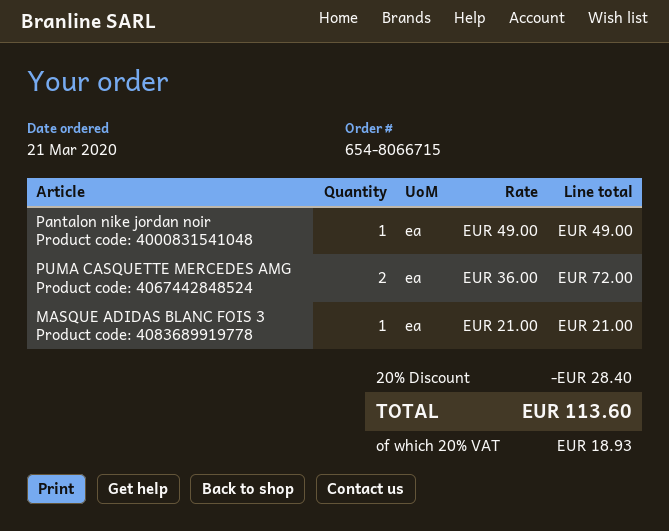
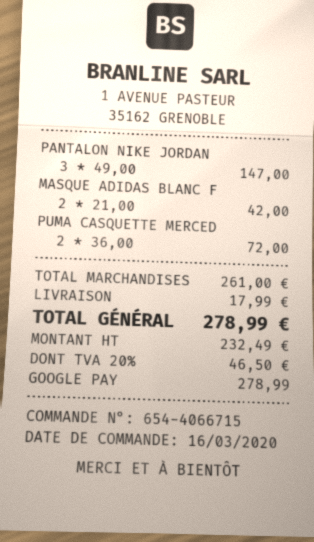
order number: 654-8066715 -> 654-4066715
order date: 2020-03-21 -> 2020-03-16
Pantalon nike jordan noir: 1 x 49.00 = 49.00 -> 3 x 49.00 = 147.00
MASQUE ADIDAS BLANC FOIS 3: 1 x 21.00 = 21.00 -> 2 x 21.00 = 42.00
discount: 20% = 28.40 -> none
shipping: none -> 17.99
tax: 20% = 18.93 -> 20% = 46.50
total: 113.60 -> 278.99

